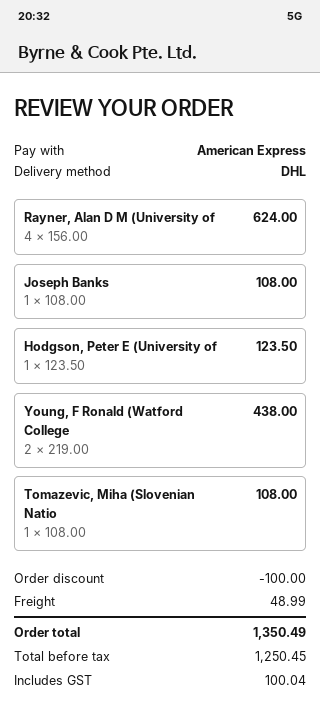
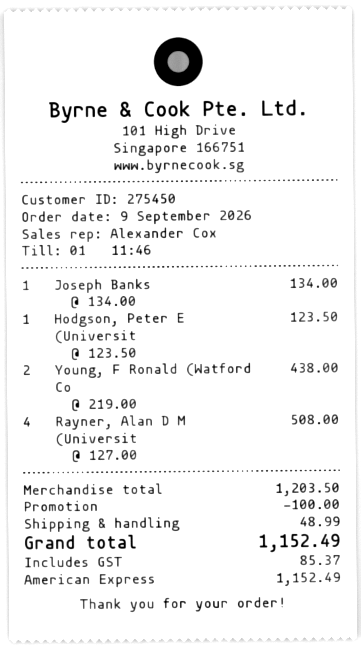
Rayner, Alan D M (University of: 4 x 156.00 = 624.00 -> 4 x 127.00 = 508.00
Joseph Banks: 1 x 108.00 = 108.00 -> 1 x 134.00 = 134.00
Tomazevic, Miha (Slovenian Natio: 1 x 108.00 = 108.00 -> none
tax: 100.04 -> 85.37
total: 1350.49 -> 1152.49

